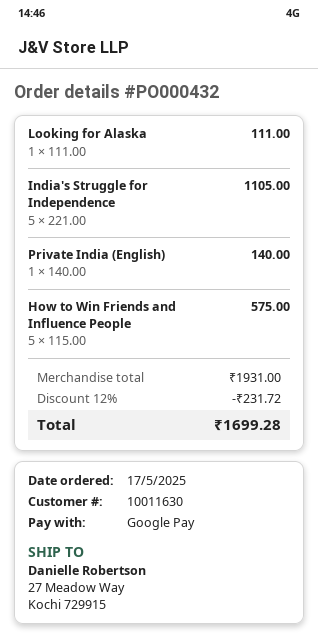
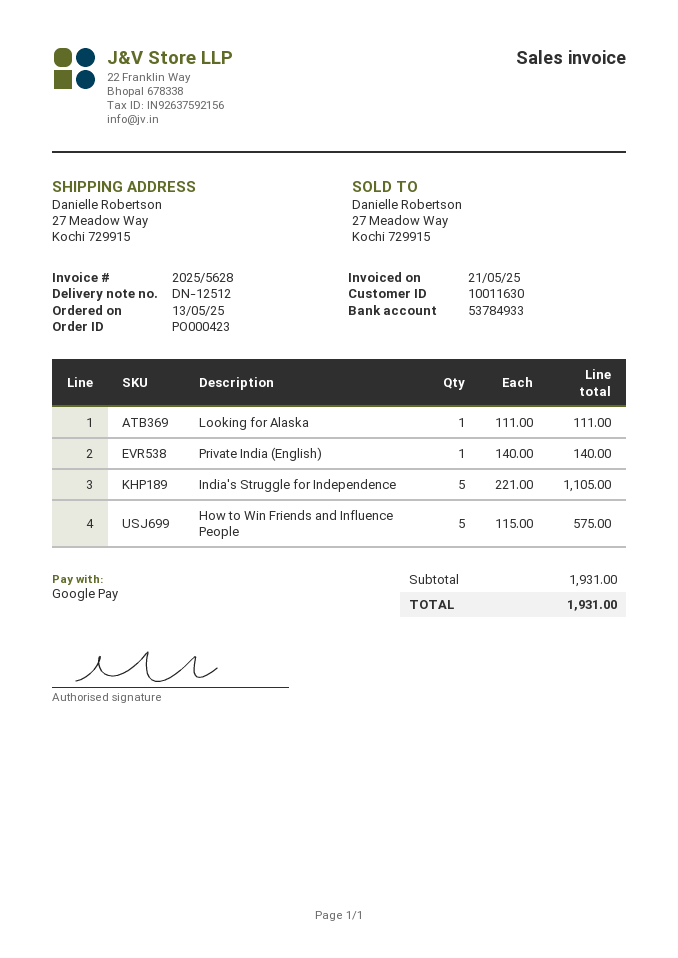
order number: PO000432 -> PO000423
order date: 2025-05-17 -> 2025-05-13
discount: 12% = 231.72 -> none
total: 1699.28 -> 1931.00

